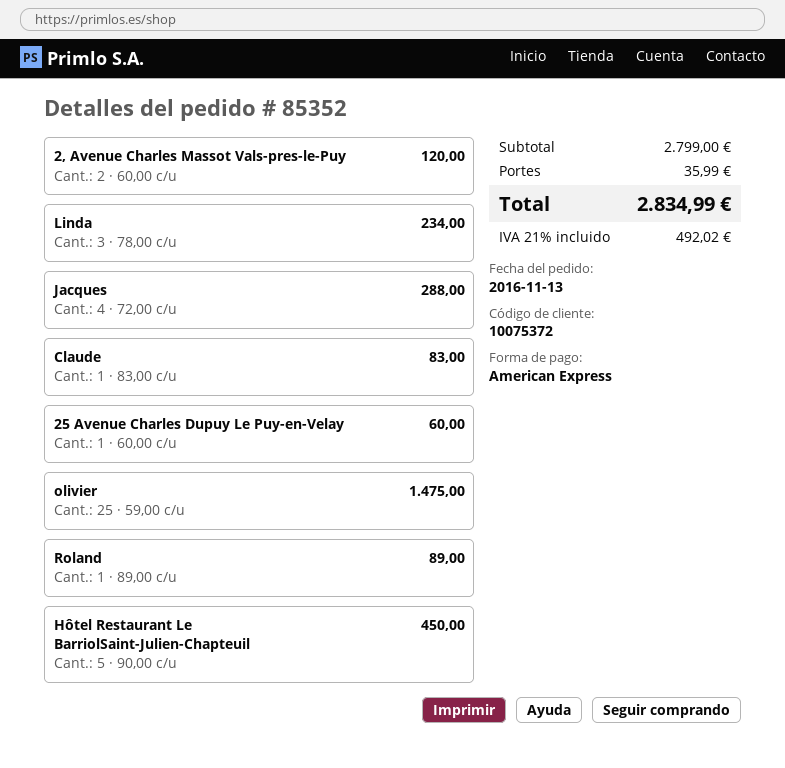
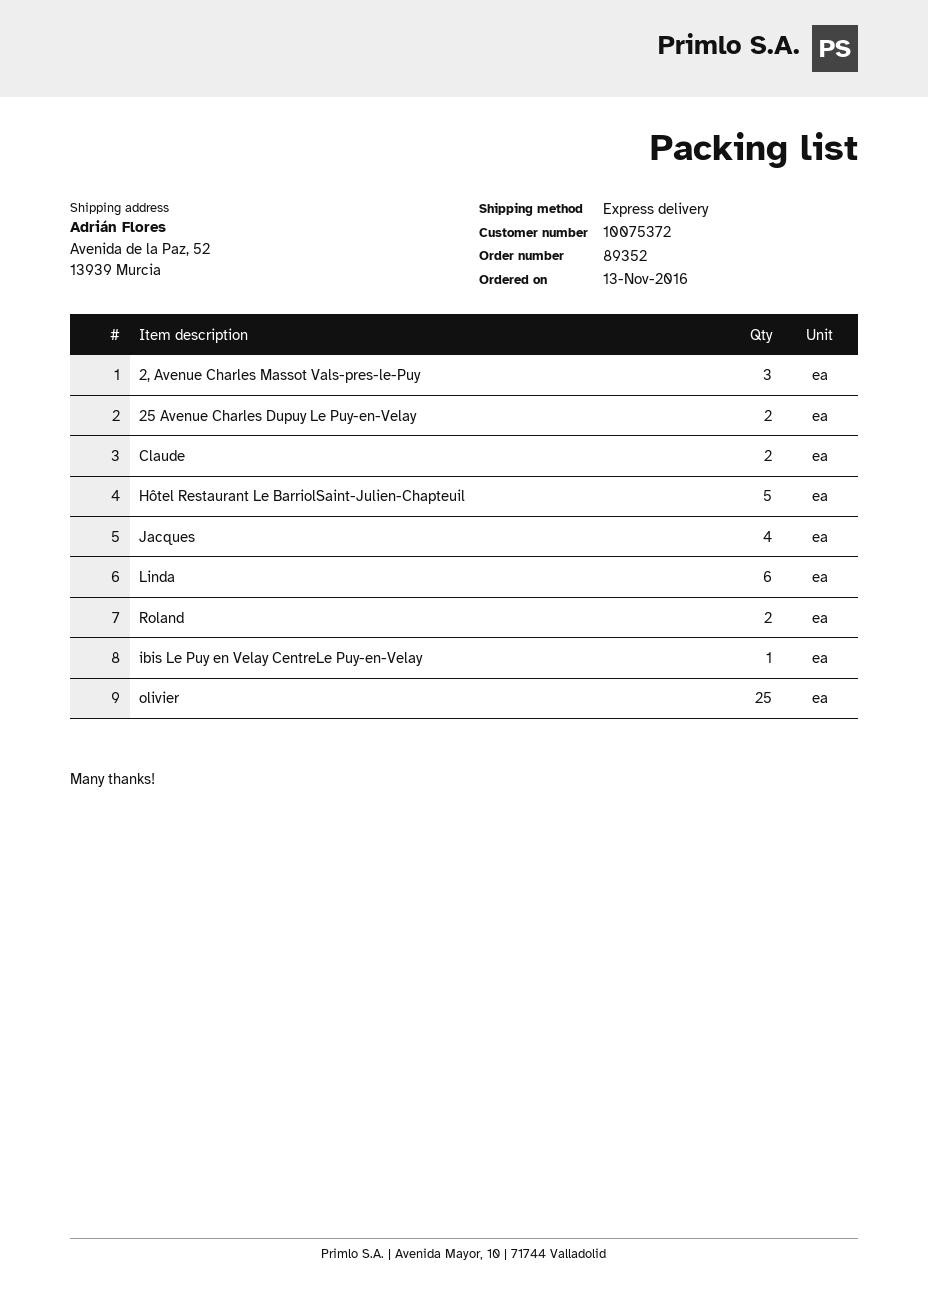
order number: 85352 -> 89352
2, Avenue Charles Massot Vals-pres-le-Puy: 2 -> 3
Linda: 3 -> 6
Claude: 1 -> 2
25 Avenue Charles Dupuy Le Puy-en-Velay: 1 -> 2
Roland: 1 -> 2
ibis Le Puy en Velay CentreLe Puy-en-Velay: none -> 1

